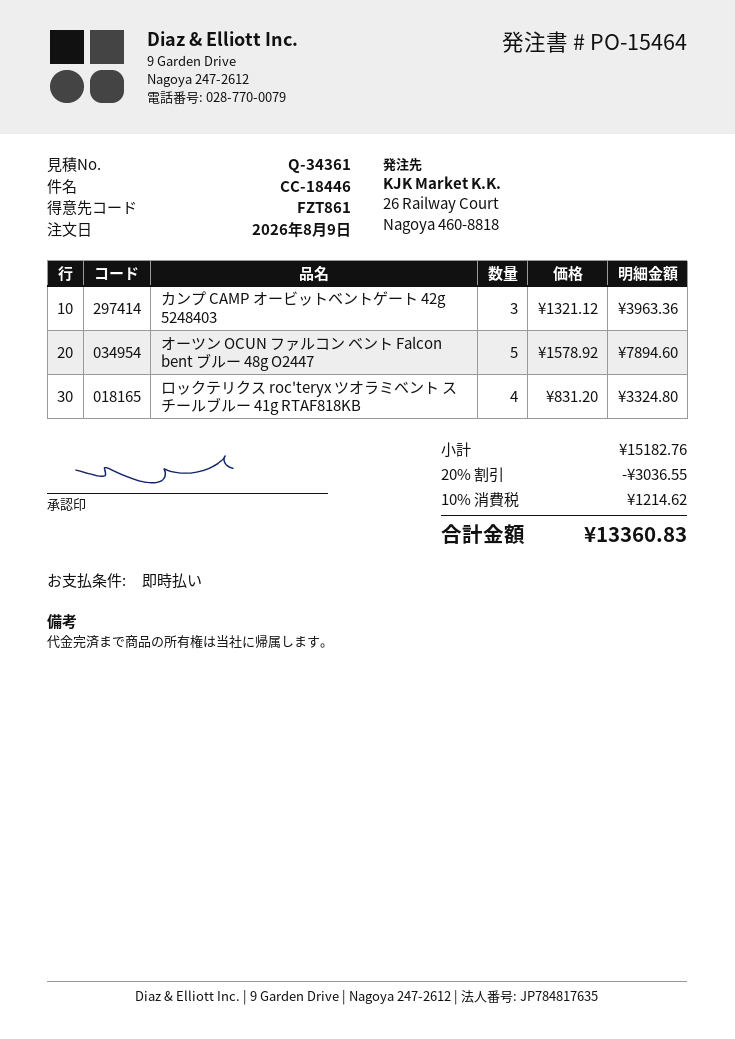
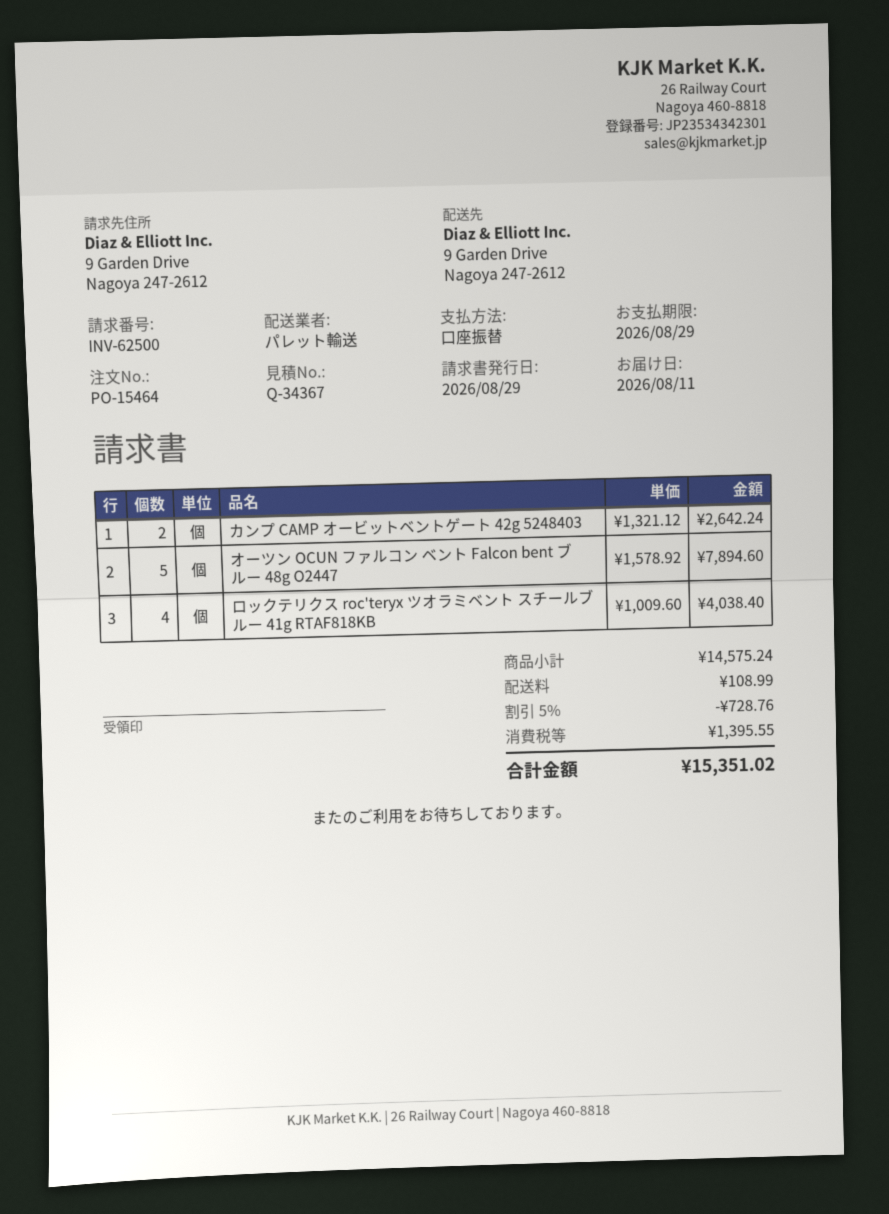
quote number: Q-34361 -> Q-34367
カンプ CAMP オービットベントゲート 42g 5248403: 3 x 1321.12 = 3963.36 -> 2 x 1321.12 = 2642.24
ロックテリクス roc'teryx ツオラミベント スチールブルー 41g RTAF818KB: 4 x 831.20 = 3324.80 -> 4 x 1009.60 = 4038.40
subtotal: 15182.76 -> 14575.24
discount: 20% = 3036.55 -> 5% = 728.76
shipping: none -> 108.99
tax: 1214.62 -> 1395.55
total: 13360.83 -> 15351.02

